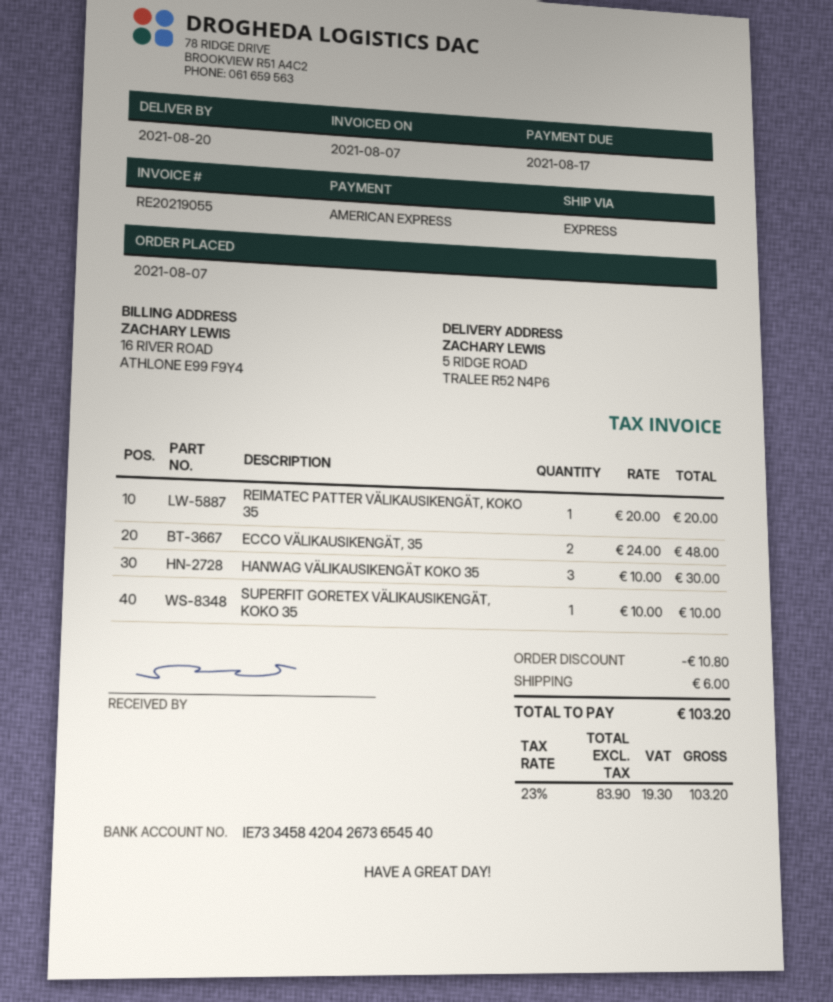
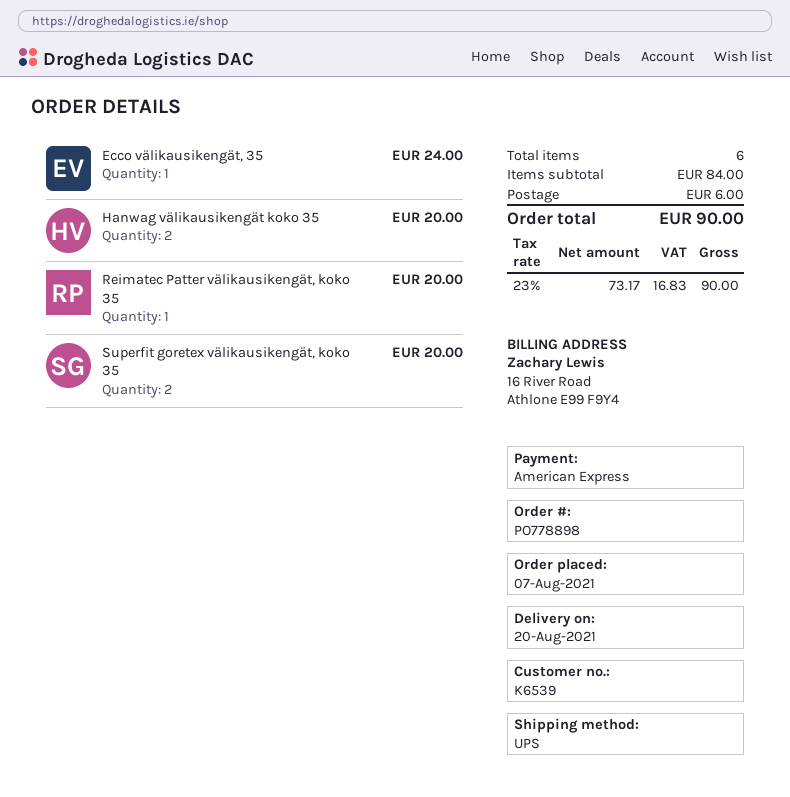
shipping method: express -> UPS
ECCO VÄLIKAUSIKENGÄT, 35: 2 for 48.00 -> 1 for 24.00
HANWAG VÄLIKAUSIKENGÄT KOKO 35: 3 for 30.00 -> 2 for 20.00
SUPERFIT GORETEX VÄLIKAUSIKENGÄT, KOKO 35: 1 for 10.00 -> 2 for 20.00
discount: 10.80 -> none
net: 83.90 -> 73.17
tax: 23% = 19.30 -> 23% = 16.83
total: 103.20 -> 90.00

